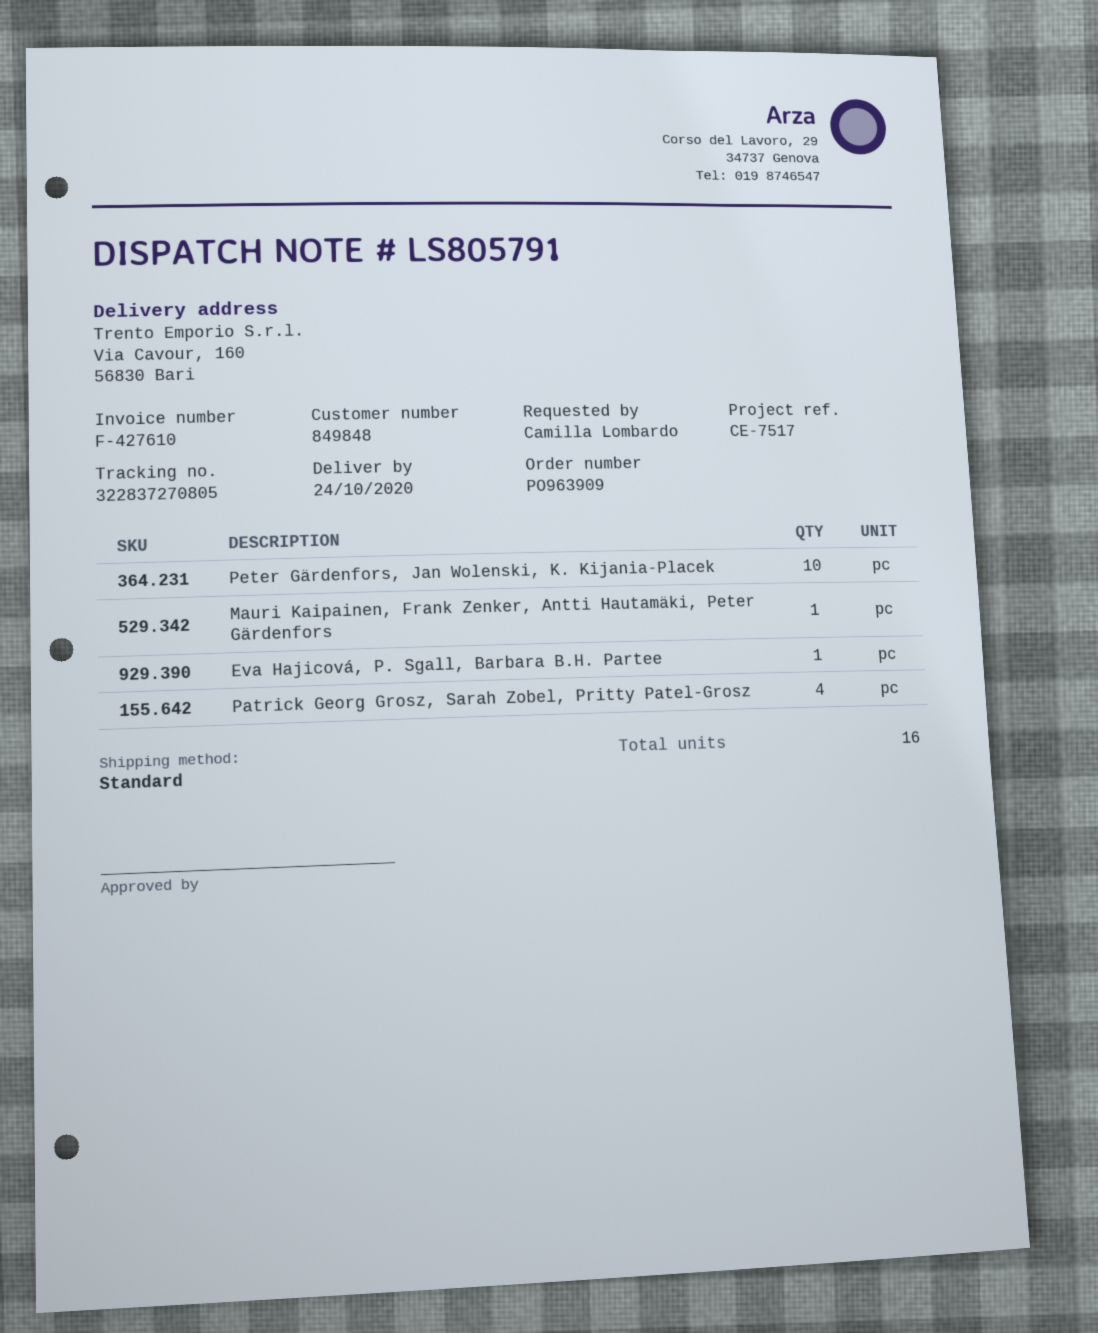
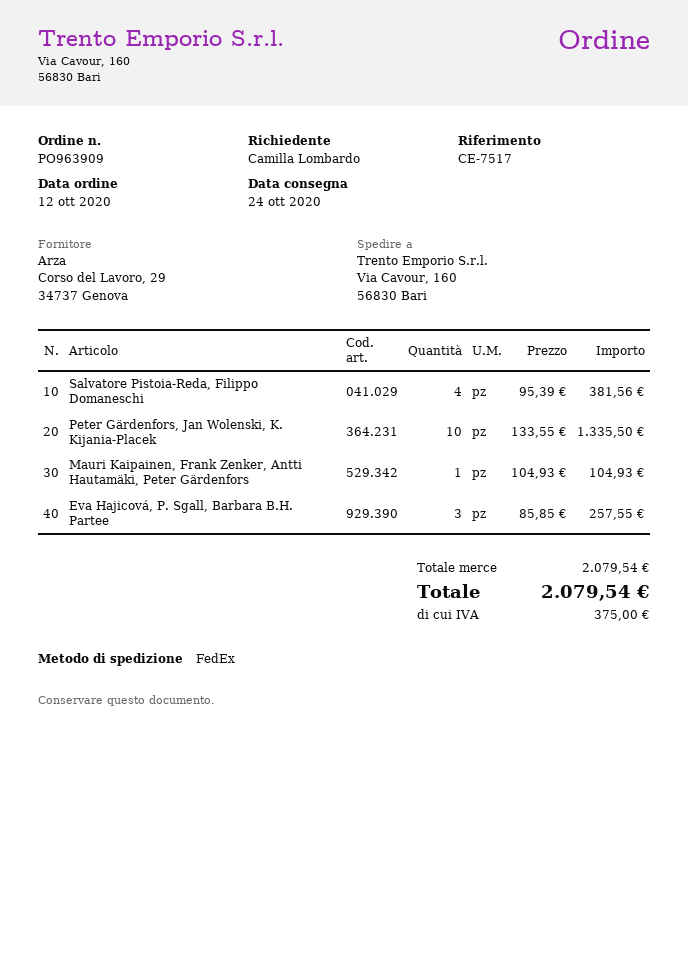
shipping method: standard -> FedEx
Eva Hajicová, P. Sgall, Barbara B.H. Partee: 1 -> 3
Patrick Georg Grosz, Sarah Zobel, Pritty Patel-Grosz: 4 -> none
Salvatore Pistoia-Reda, Filippo Domaneschi: none -> 4

